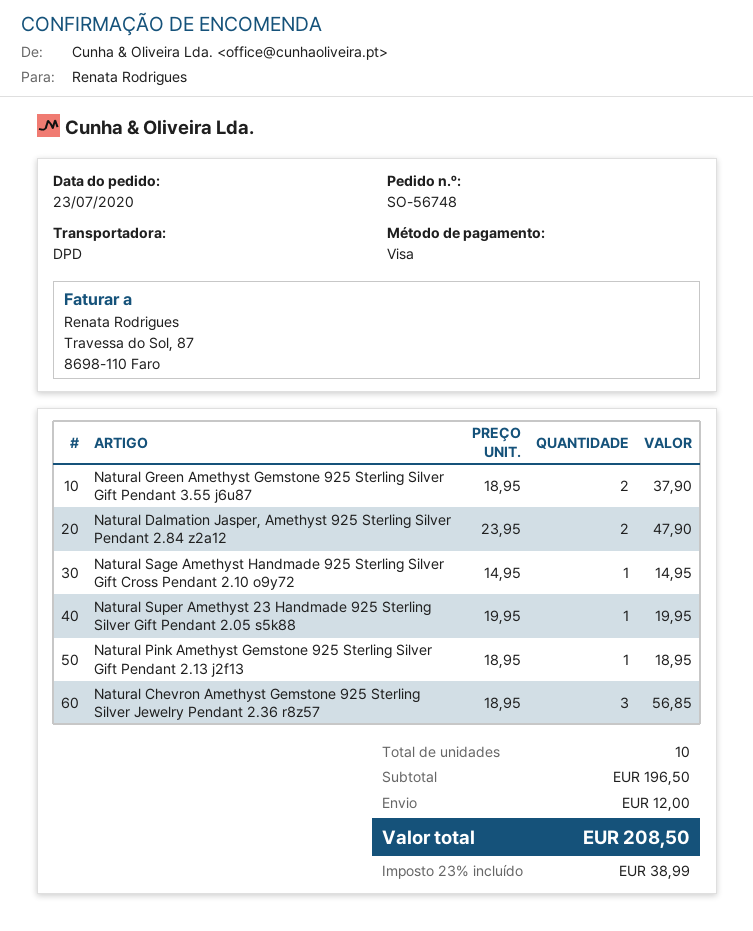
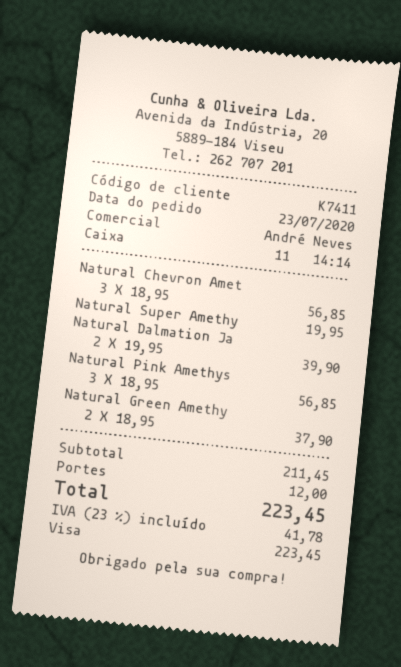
Natural Dalmation Jasper, Amethyst 925 Sterling Silver Pendant 2.84 z2a12: 2 x 23.95 = 47.90 -> 2 x 19.95 = 39.90
Natural Sage Amethyst Handmade 925 Sterling Silver Gift Cross Pendant 2.10 o9y72: 1 x 14.95 = 14.95 -> none
Natural Pink Amethyst Gemstone 925 Sterling Silver Gift Pendant 2.13 j2f13: 1 x 18.95 = 18.95 -> 3 x 18.95 = 56.85
subtotal: 196.50 -> 211.45
tax: 23% = 38.99 -> 23% = 41.78
total: 208.50 -> 223.45

